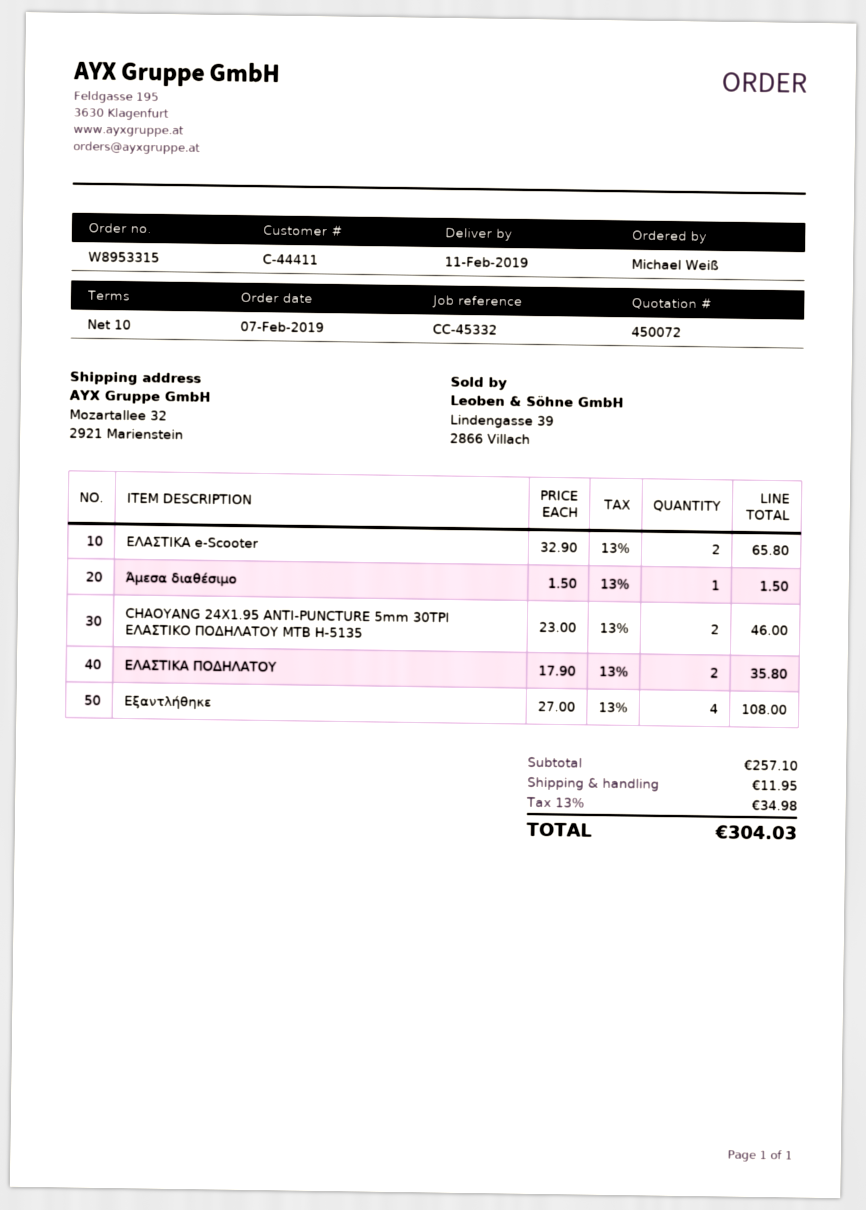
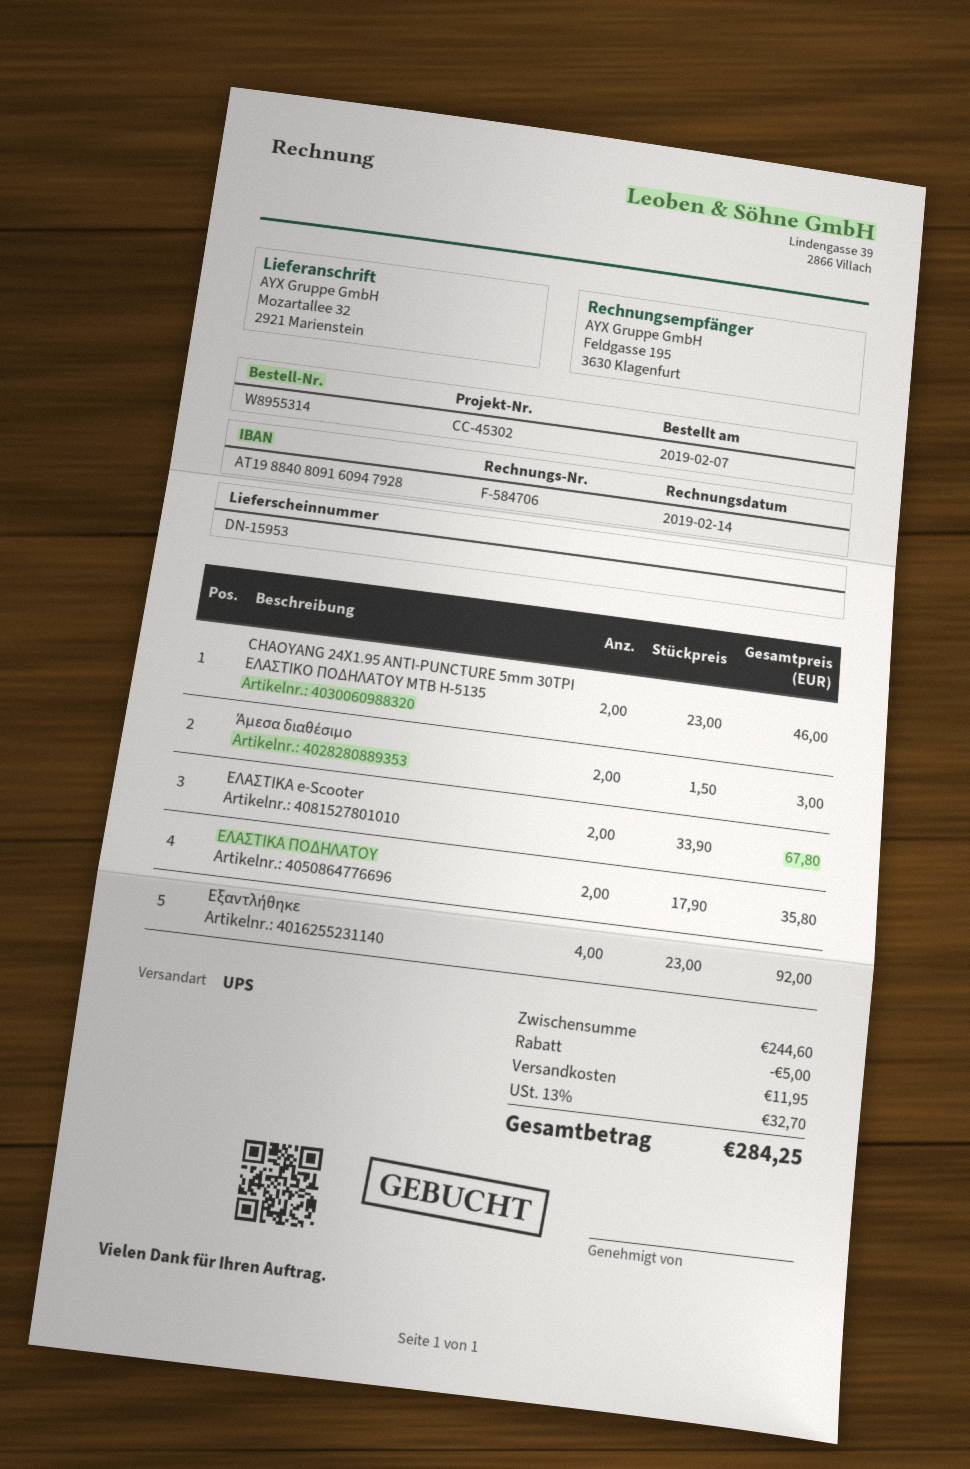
order number: W8953315 -> W8955314
reference: CC-45332 -> CC-45302
ΕΛΑΣΤΙΚΑ e-Scooter: 2 x 32.90 = 65.80 -> 2 x 33.90 = 67.80
Άμεσα διαθέσιμο: 1 x 1.50 = 1.50 -> 2 x 1.50 = 3.00
Εξαντλήθηκε: 4 x 27.00 = 108.00 -> 4 x 23.00 = 92.00
subtotal: 257.10 -> 244.60
discount: none -> 5.00
tax: 13% = 34.98 -> 13% = 32.70
total: 304.03 -> 284.25

